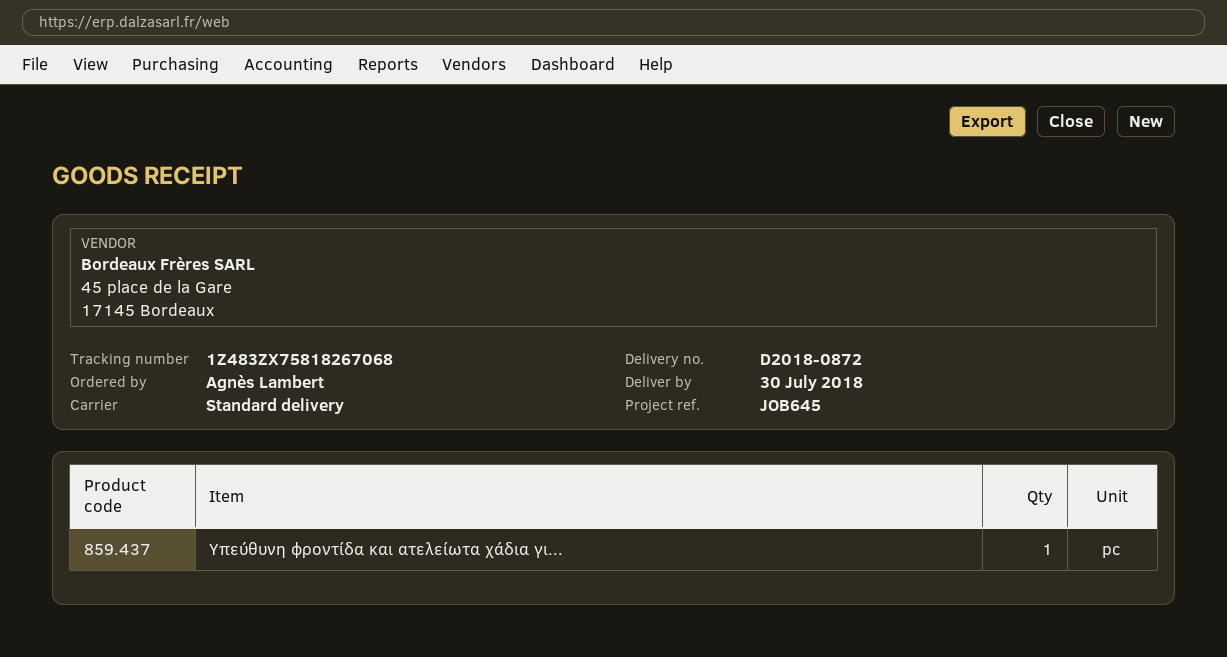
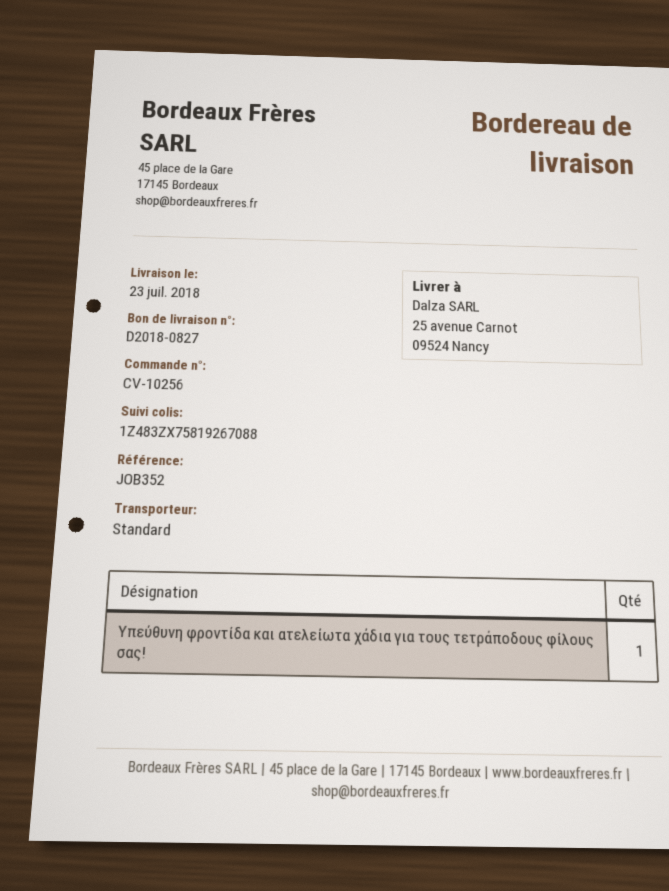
delivery note number: D2018-0872 -> D2018-0827
delivery date: 2018-07-30 -> 2018-07-23
reference: JOB645 -> JOB352
tracking number: 1Z483ZX75818267068 -> 1Z483ZX75819267088

